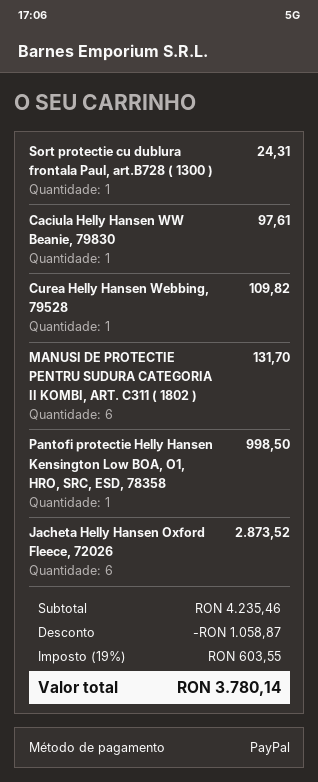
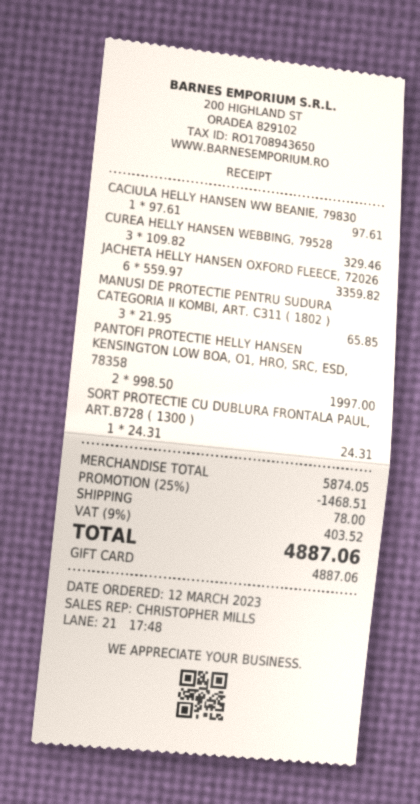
payment method: PayPal -> gift card
Curea Helly Hansen Webbing, 79528: 1 for 109.82 -> 3 for 329.46
MANUSI DE PROTECTIE PENTRU SUDURA CATEGORIA II KOMBI, ART. C311 ( 1802 ): 6 for 131.70 -> 3 for 65.85
Pantofi protectie Helly Hansen Kensington Low BOA, O1, HRO, SRC, ESD, 78358: 1 for 998.50 -> 2 for 1997.00
Jacheta Helly Hansen Oxford Fleece, 72026: 6 for 2873.52 -> 6 for 3359.82
subtotal: 4235.46 -> 5874.05
discount: 1058.87 -> 1468.51
shipping: none -> 78.00
tax: 19% = 603.55 -> 9% = 403.52
total: 3780.14 -> 4887.06

